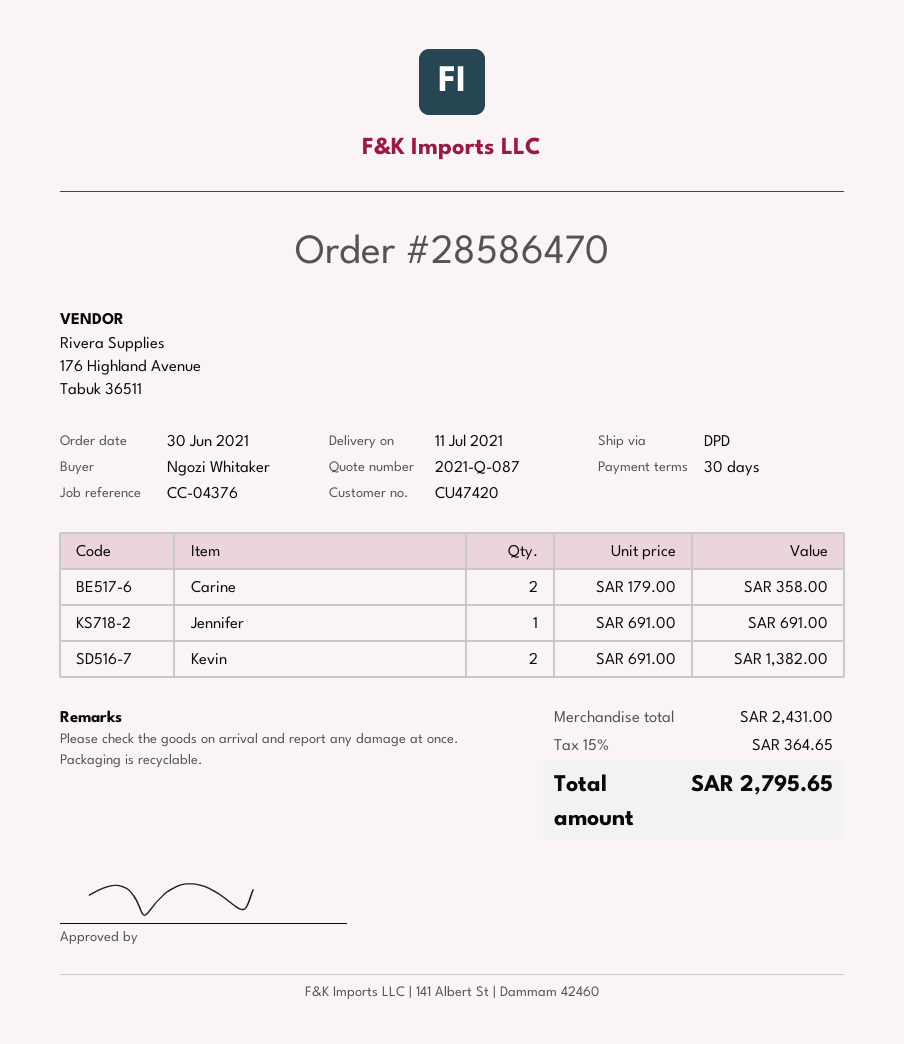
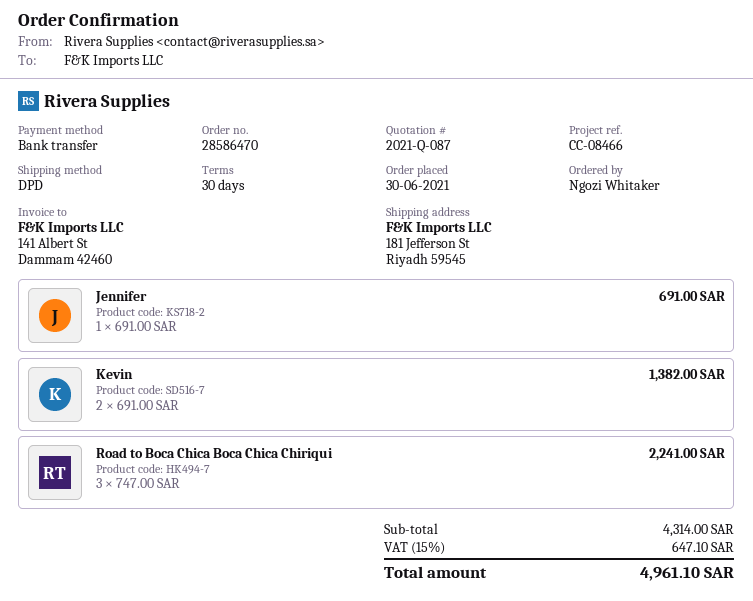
reference: CC-04376 -> CC-08466
Carine: 2 x 179.00 = 358.00 -> none
Road to Boca Chica Boca Chica Chiriqui: none -> 3 x 747.00 = 2241.00
subtotal: 2431.00 -> 4314.00
tax: 15% = 364.65 -> 15% = 647.10
total: 2795.65 -> 4961.10

